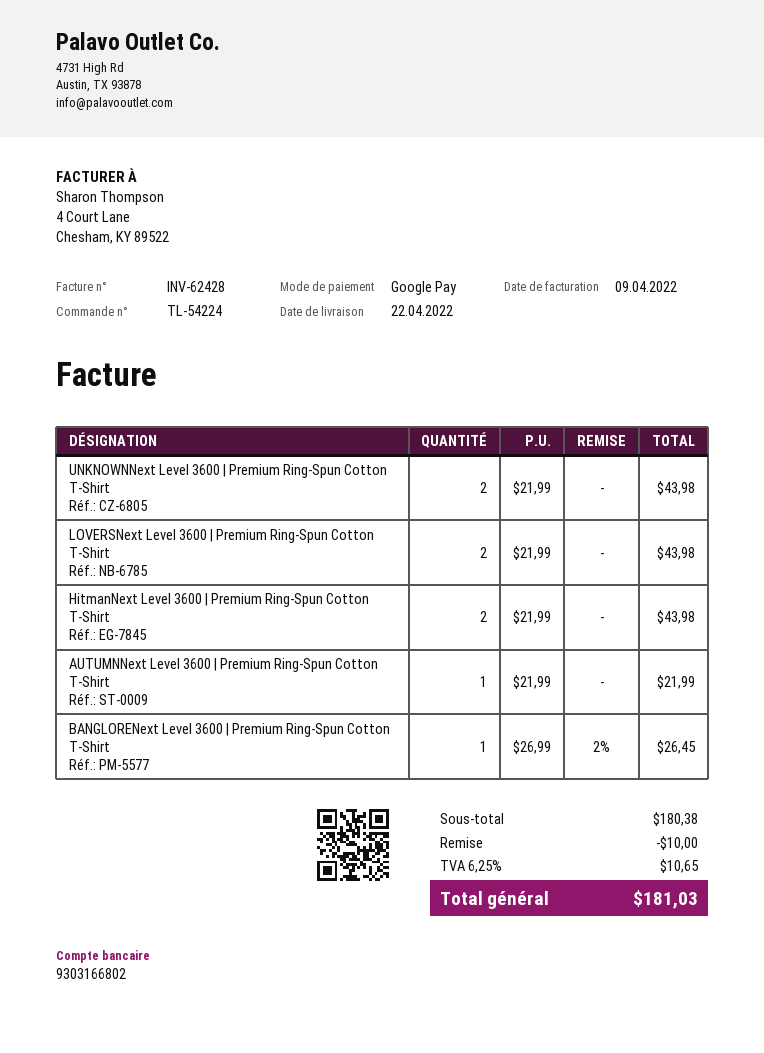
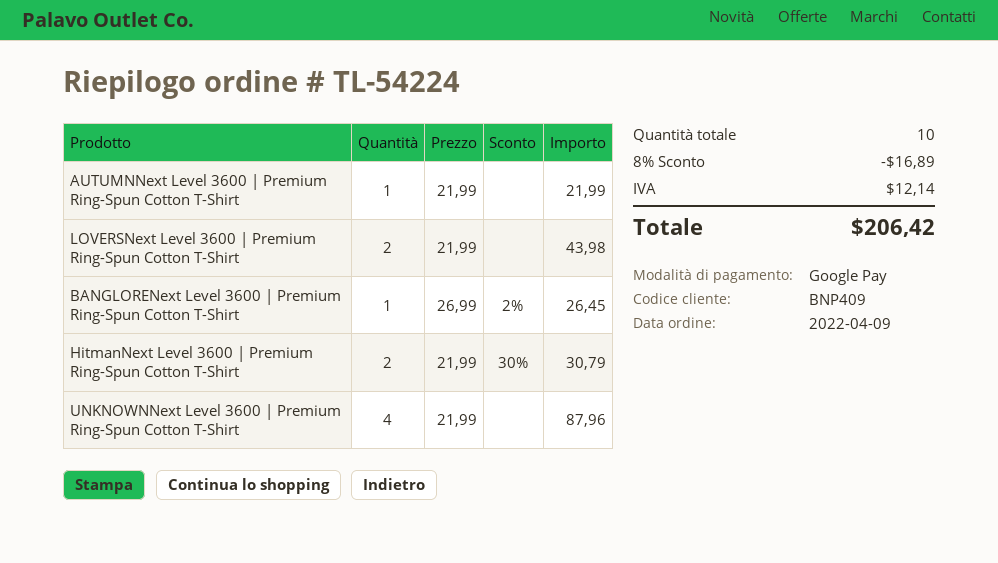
UNKNOWNNext Level 3600 | Premium Ring-Spun Cotton T-Shirt: 2 x 21.99 = 43.98 -> 4 x 21.99 = 87.96
HitmanNext Level 3600 | Premium Ring-Spun Cotton T-Shirt: 2 x 21.99 = 43.98 -> 2 x 21.99 - 30% = 30.79
discount: 10.00 -> 16.89
tax: 10.65 -> 12.14
total: 181.03 -> 206.42

